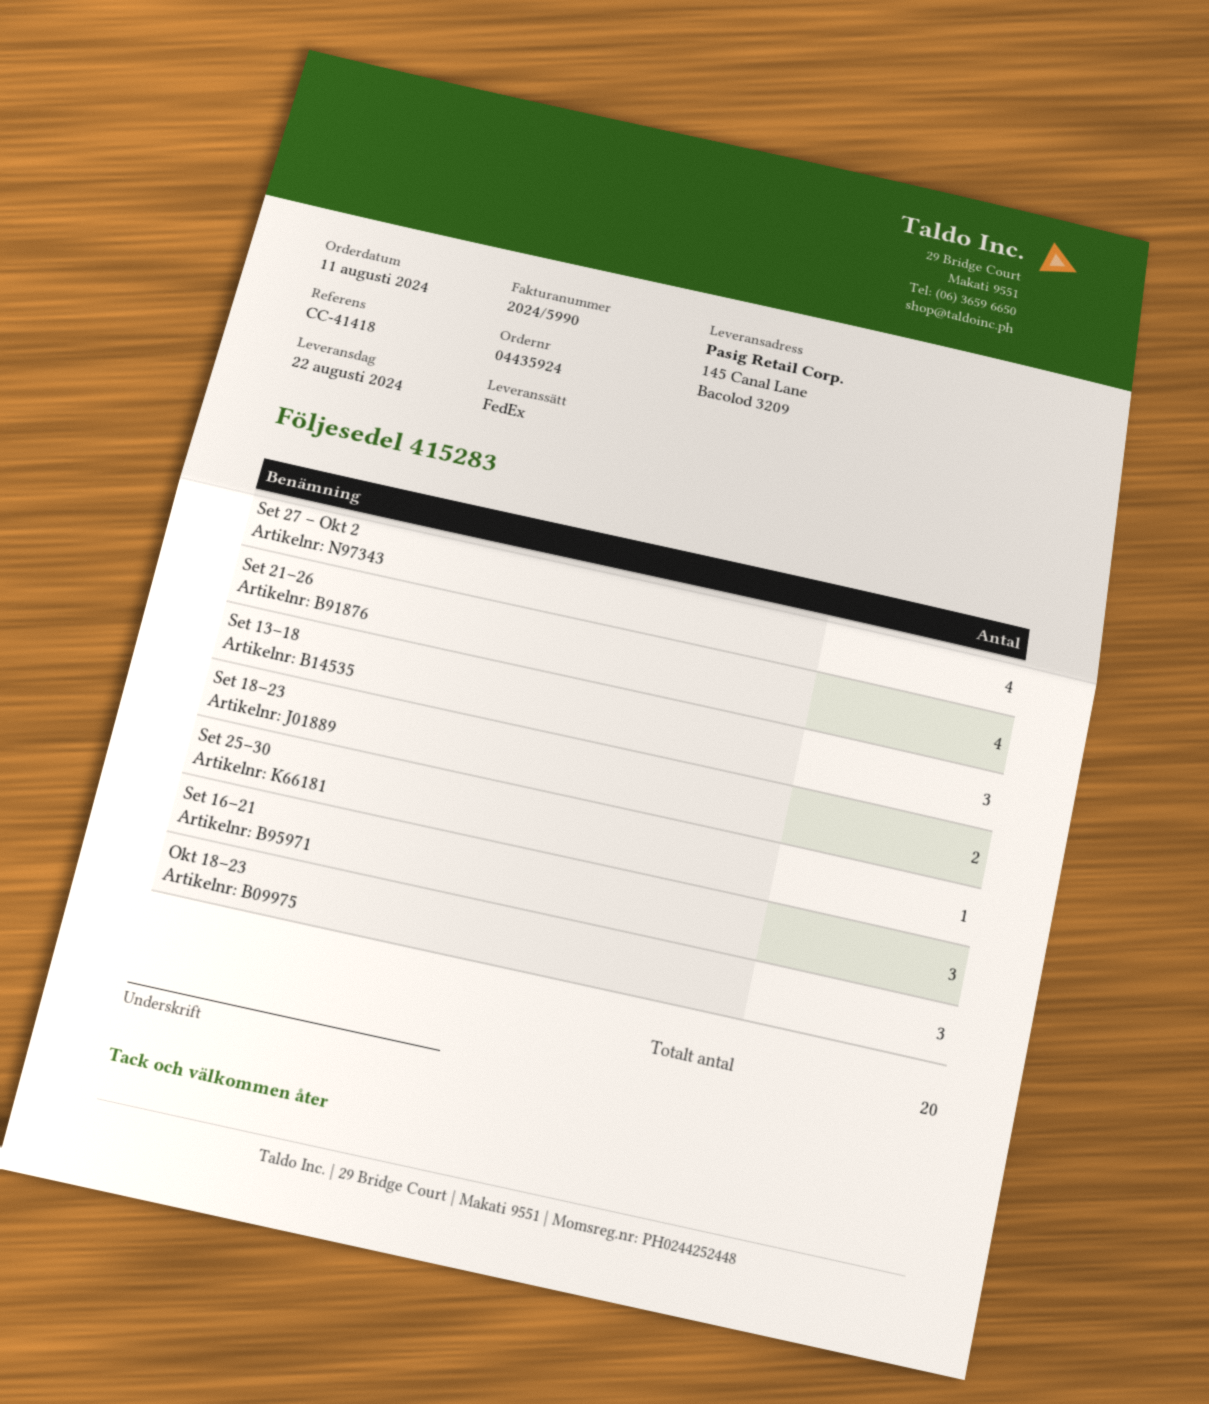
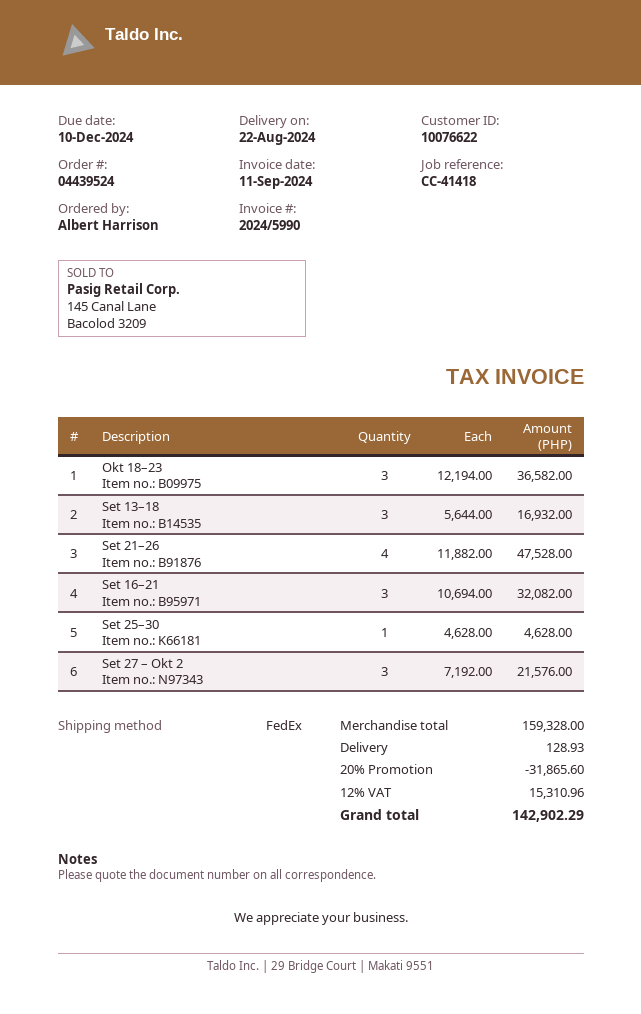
order number: 04435924 -> 04439524
Set 27 – Okt 2: 4 -> 3
Set 18–23: 2 -> none

